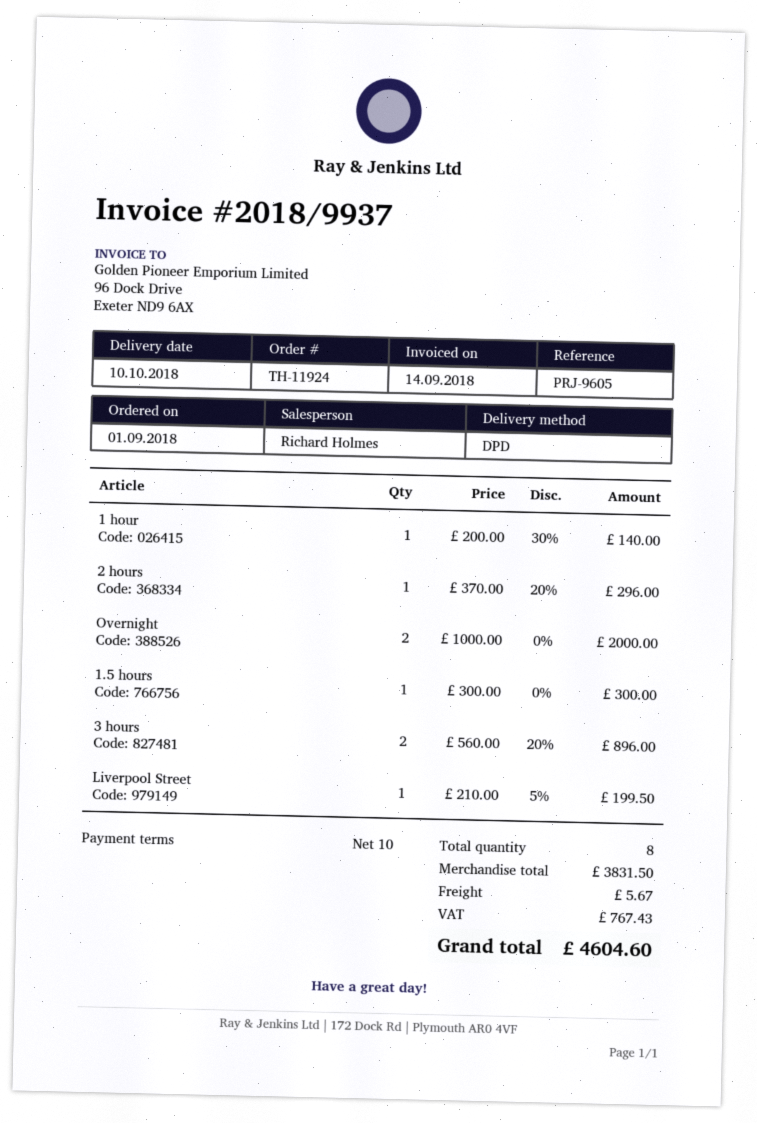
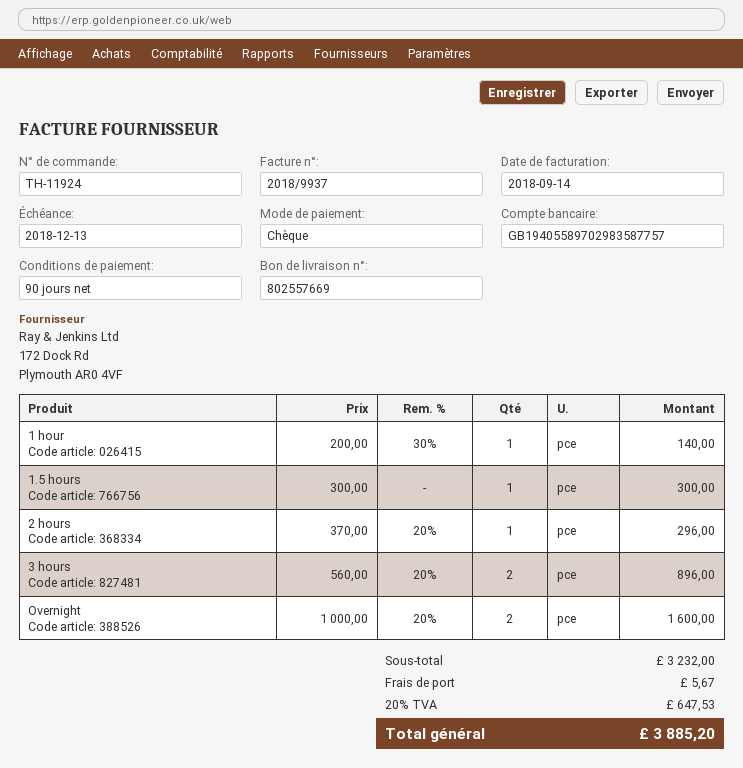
payment terms: 10 days -> 90 days
Overnight: 2 x 1000.00 = 2000.00 -> 2 x 1000.00 - 20% = 1600.00
Liverpool Street: 1 x 210.00 - 5% = 199.50 -> none
subtotal: 3831.50 -> 3232.00
tax: 767.43 -> 647.53
total: 4604.60 -> 3885.20

